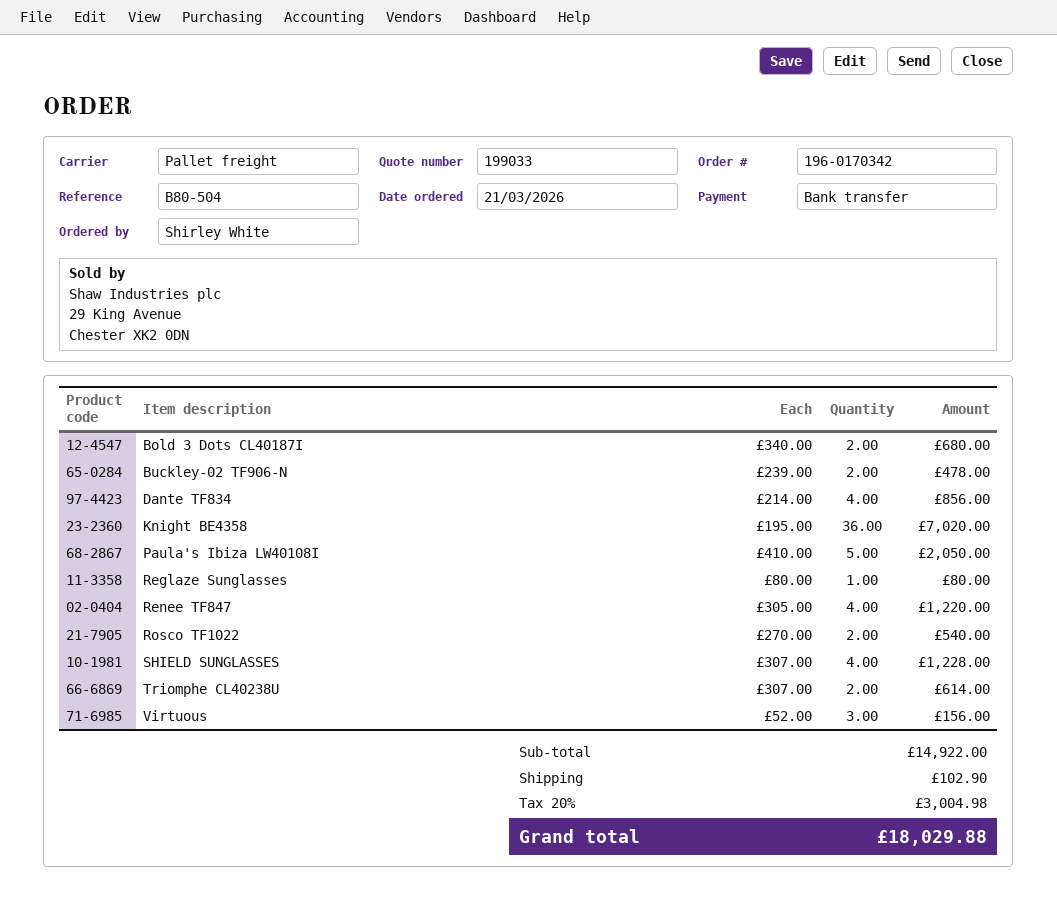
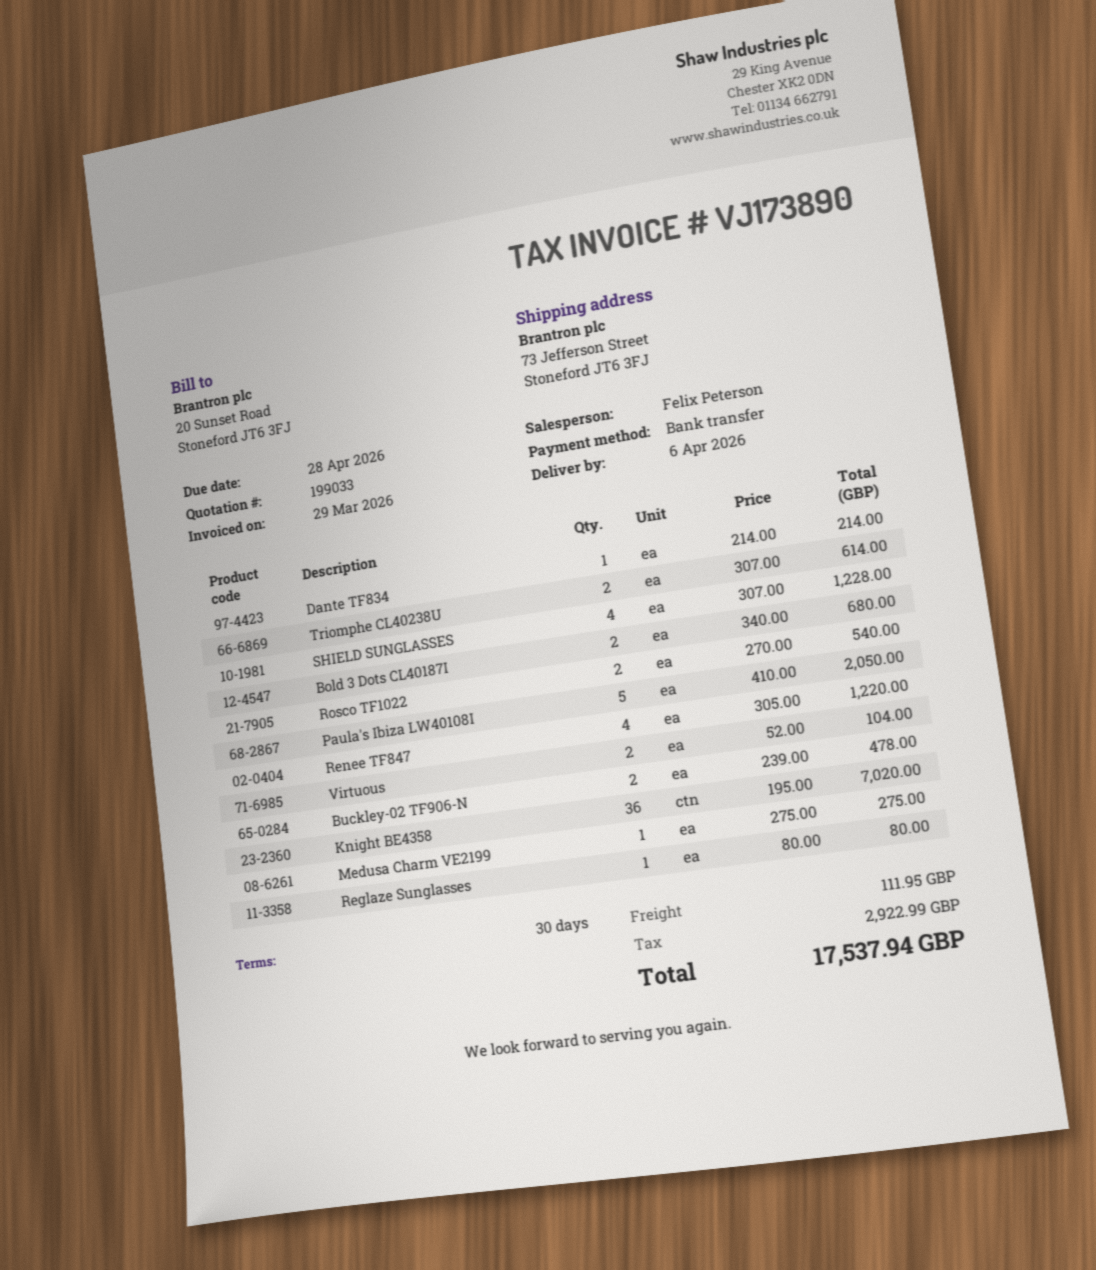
Dante TF834: 4 x 214.00 = 856.00 -> 1 x 214.00 = 214.00
Virtuous: 3 x 52.00 = 156.00 -> 2 x 52.00 = 104.00
Medusa Charm VE2199: none -> 1 x 275.00 = 275.00
shipping: 102.90 -> 111.95
tax: 3004.98 -> 2922.99
total: 18029.88 -> 17537.94

